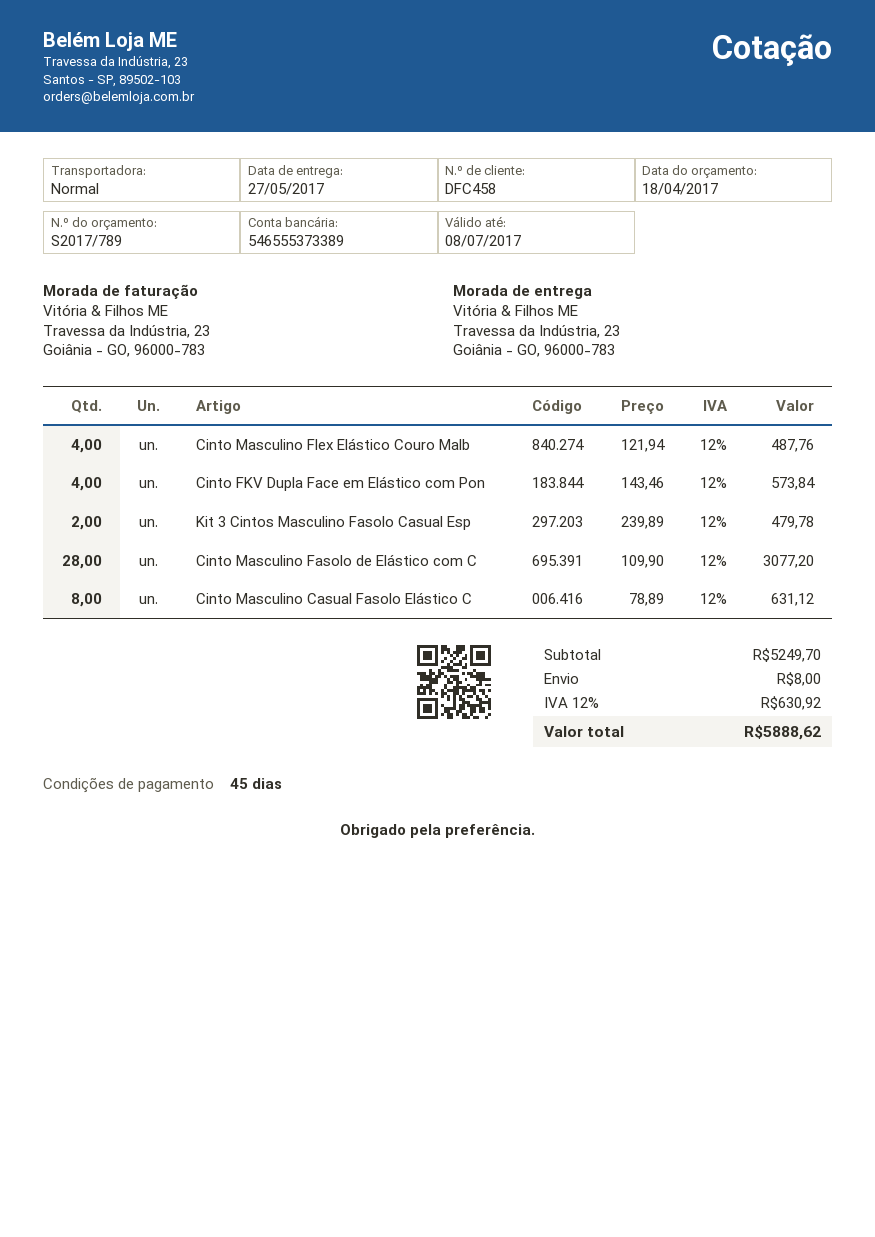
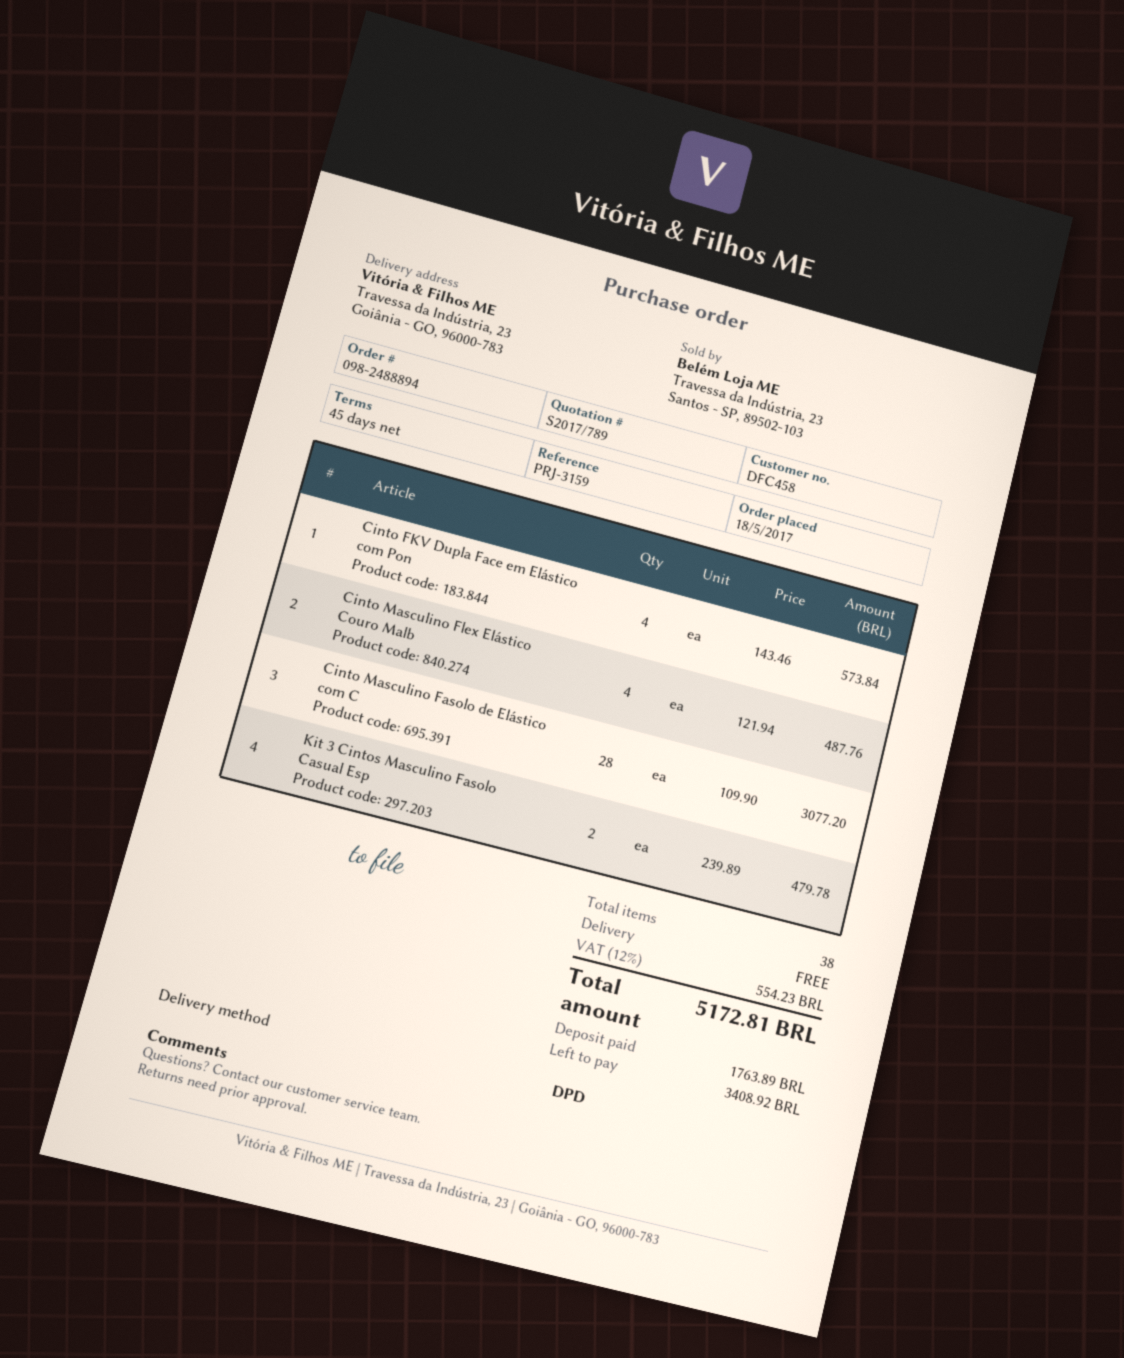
shipping method: standard -> DPD
Cinto Masculino Casual Fasolo Elástico C: 8 x 78.89 = 631.12 -> none
shipping: 8.00 -> 0.00
tax: 12% = 630.92 -> 12% = 554.23
total: 5888.62 -> 5172.81

